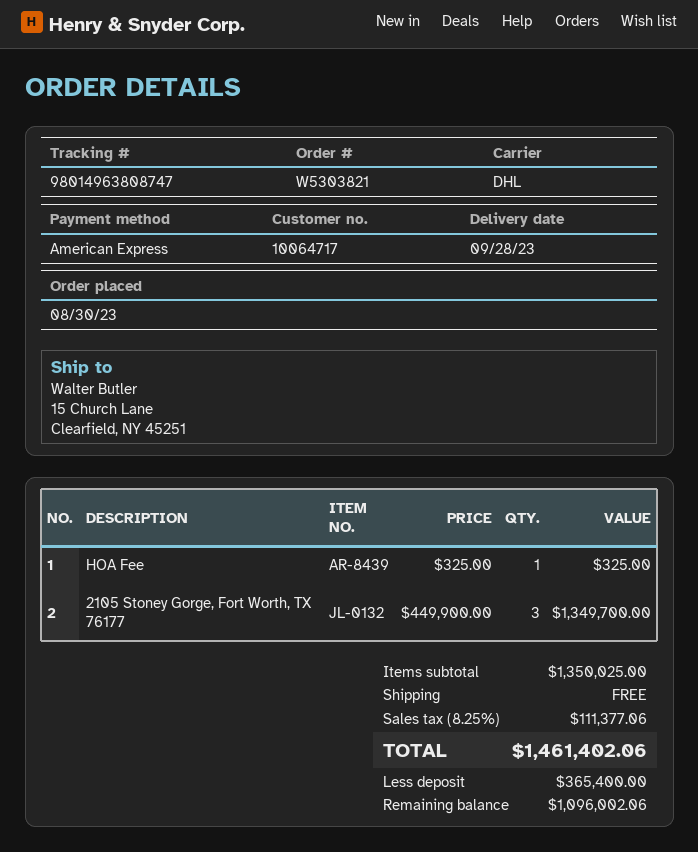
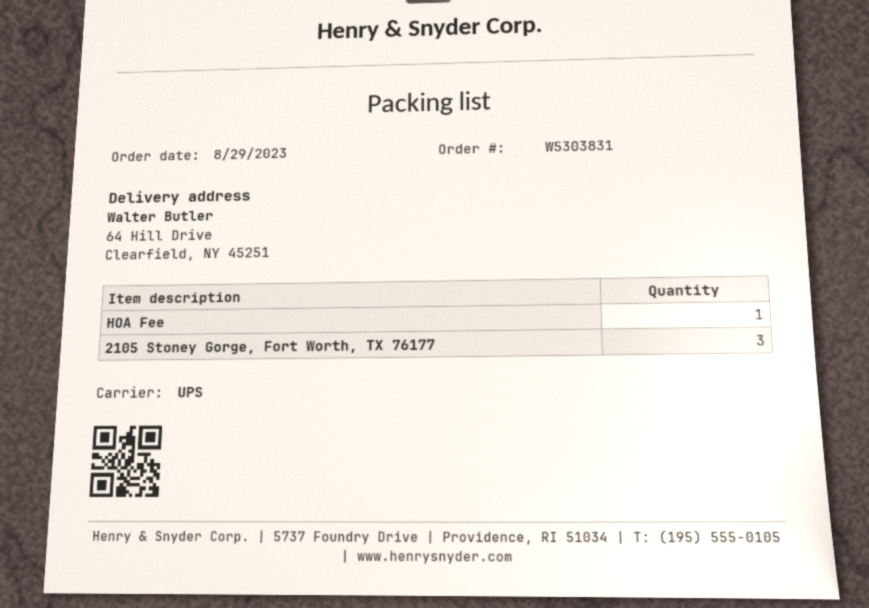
order number: W5303821 -> W5303831
order date: 2023-08-30 -> 2023-08-29
shipping method: DHL -> UPS
ship to: 15 Church Lane, Clearfield, NY 45251 -> 64 Hill Drive, Clearfield, NY 45251

